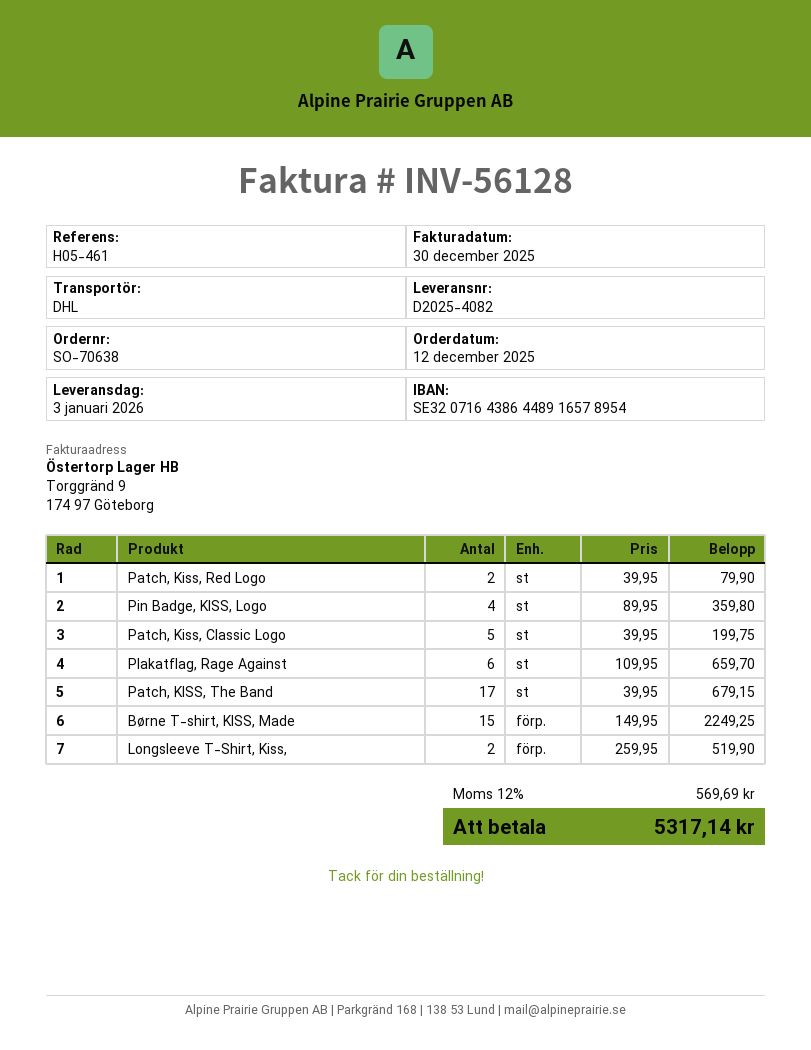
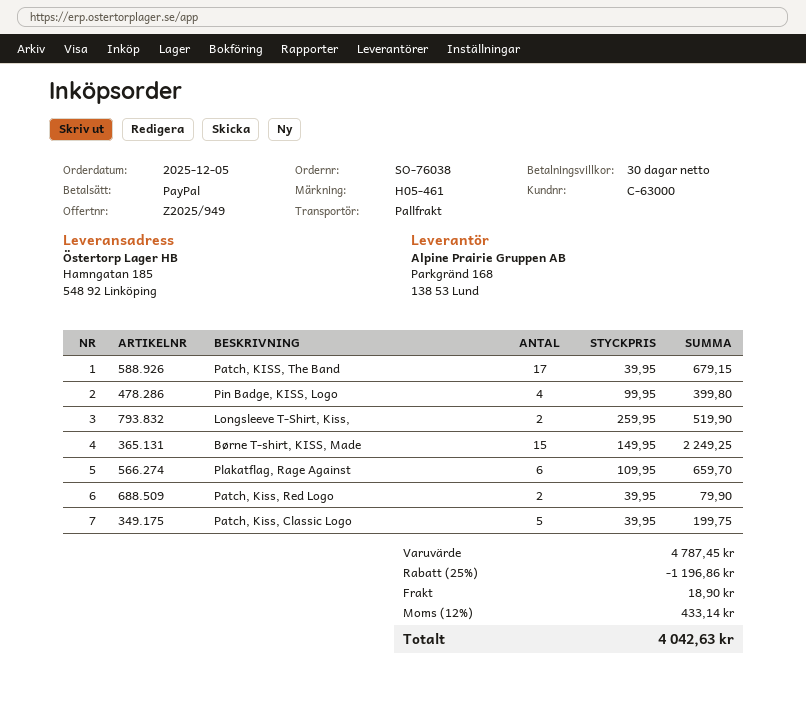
order number: SO-70638 -> SO-76038
order date: 2025-12-12 -> 2025-12-05
shipping method: DHL -> pallet freight
Pin Badge, KISS, Logo: 4 x 89.95 = 359.80 -> 4 x 99.95 = 399.80
discount: none -> 25% = 1196.86
shipping: none -> 18.90
tax: 12% = 569.69 -> 12% = 433.14
total: 5317.14 -> 4042.63

